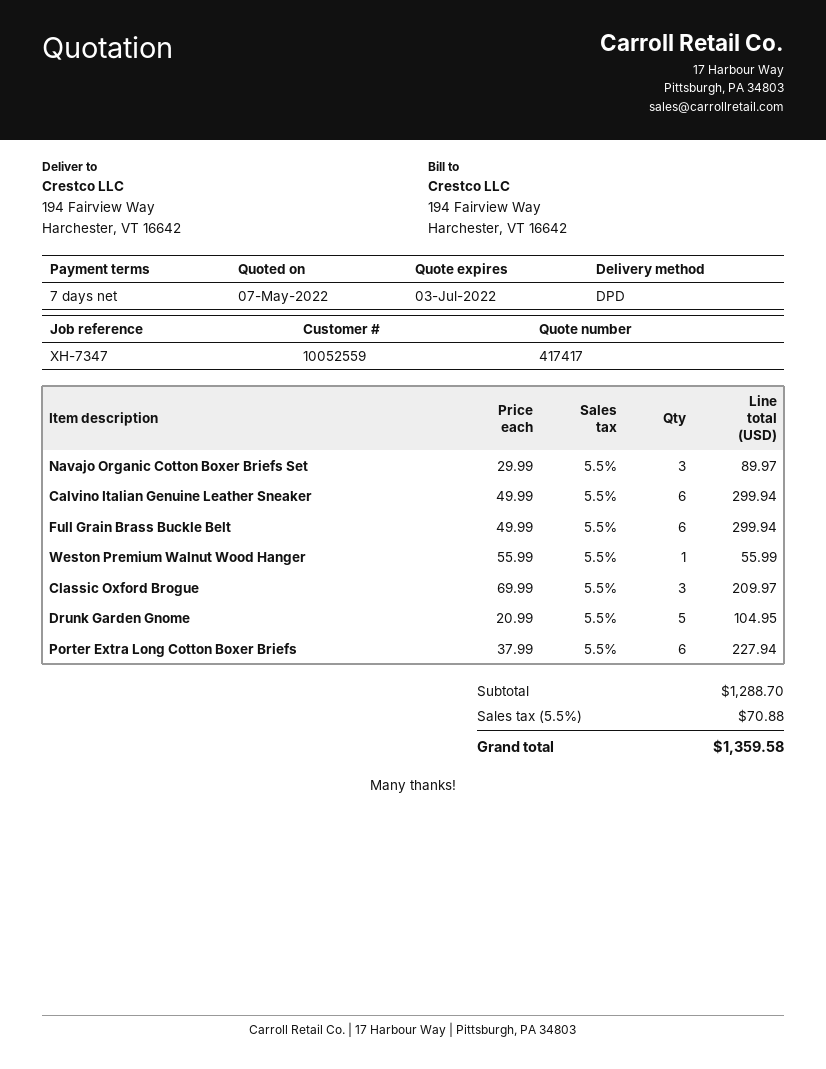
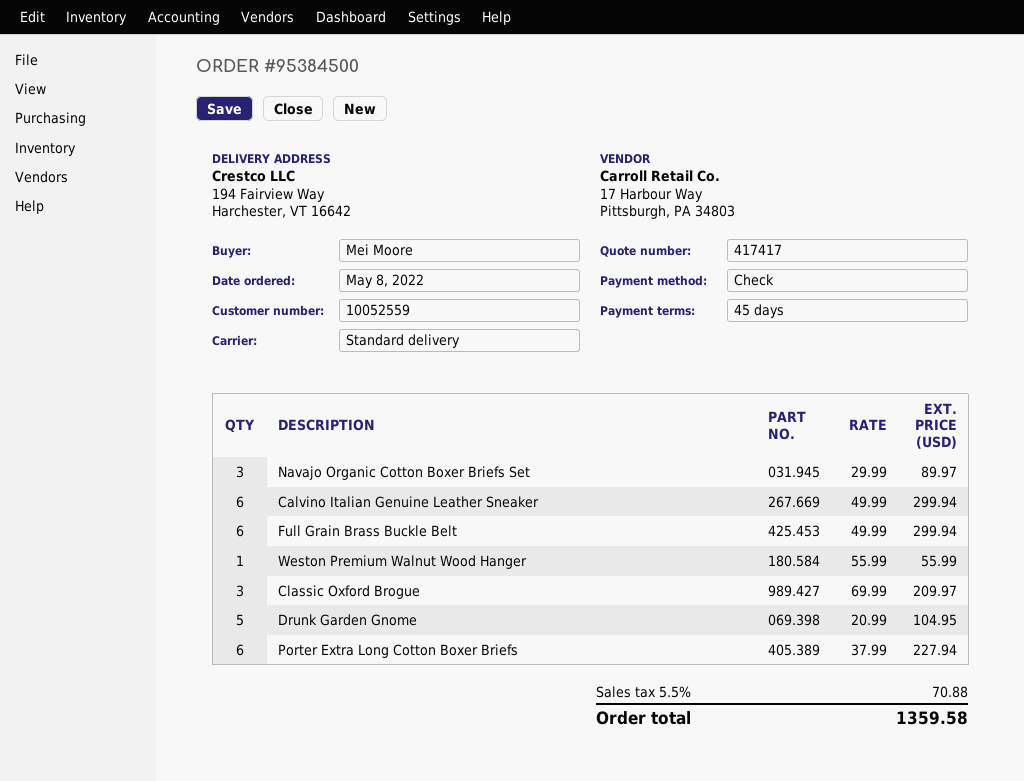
payment terms: 7 days -> 45 days
shipping method: DPD -> standard

